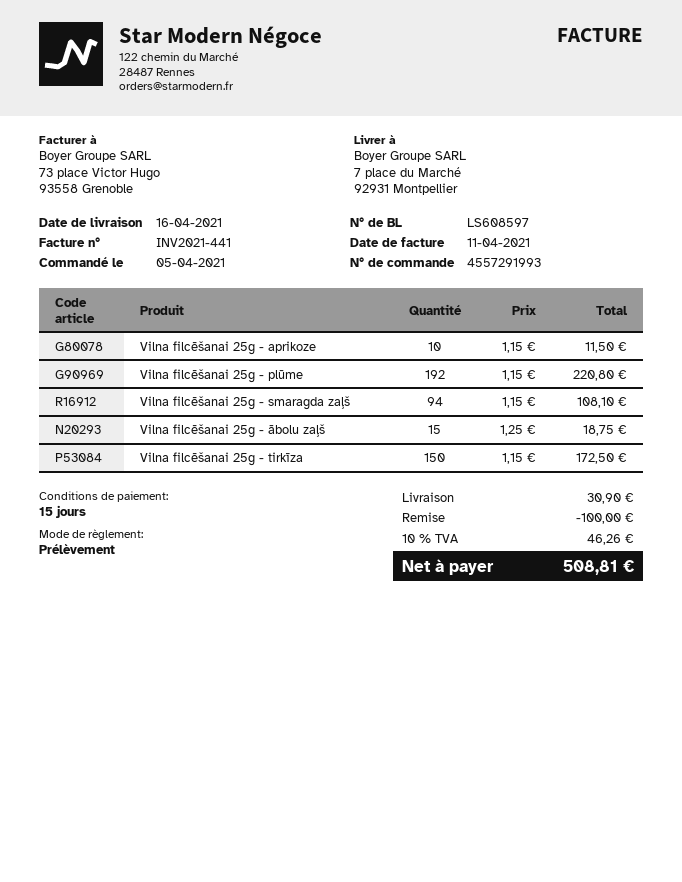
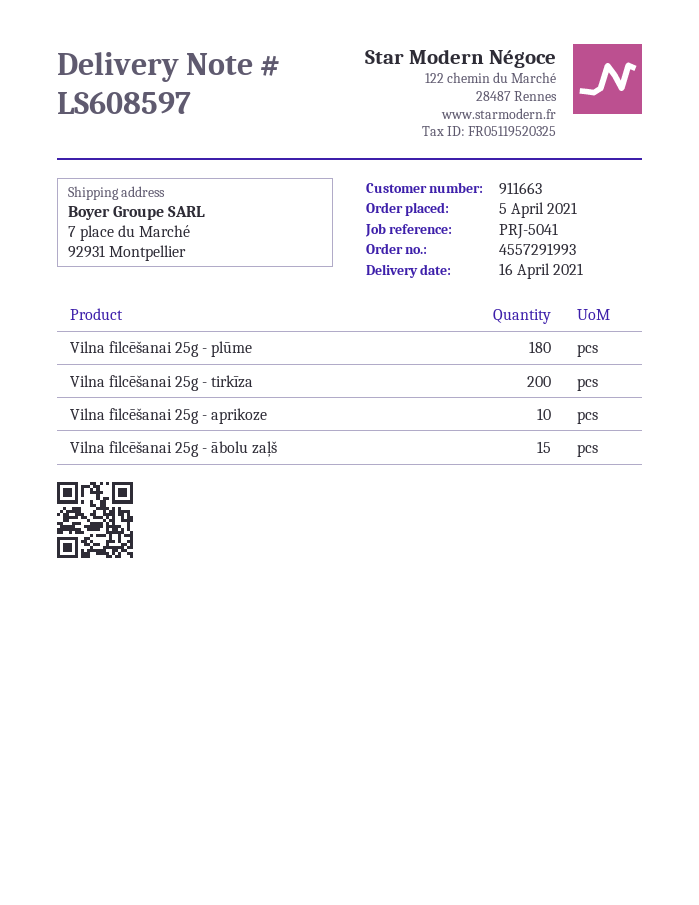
Vilna filcēšanai 25g - plūme: 192 -> 180
Vilna filcēšanai 25g - smaragda zaļš: 94 -> none
Vilna filcēšanai 25g - tirkīza: 150 -> 200

